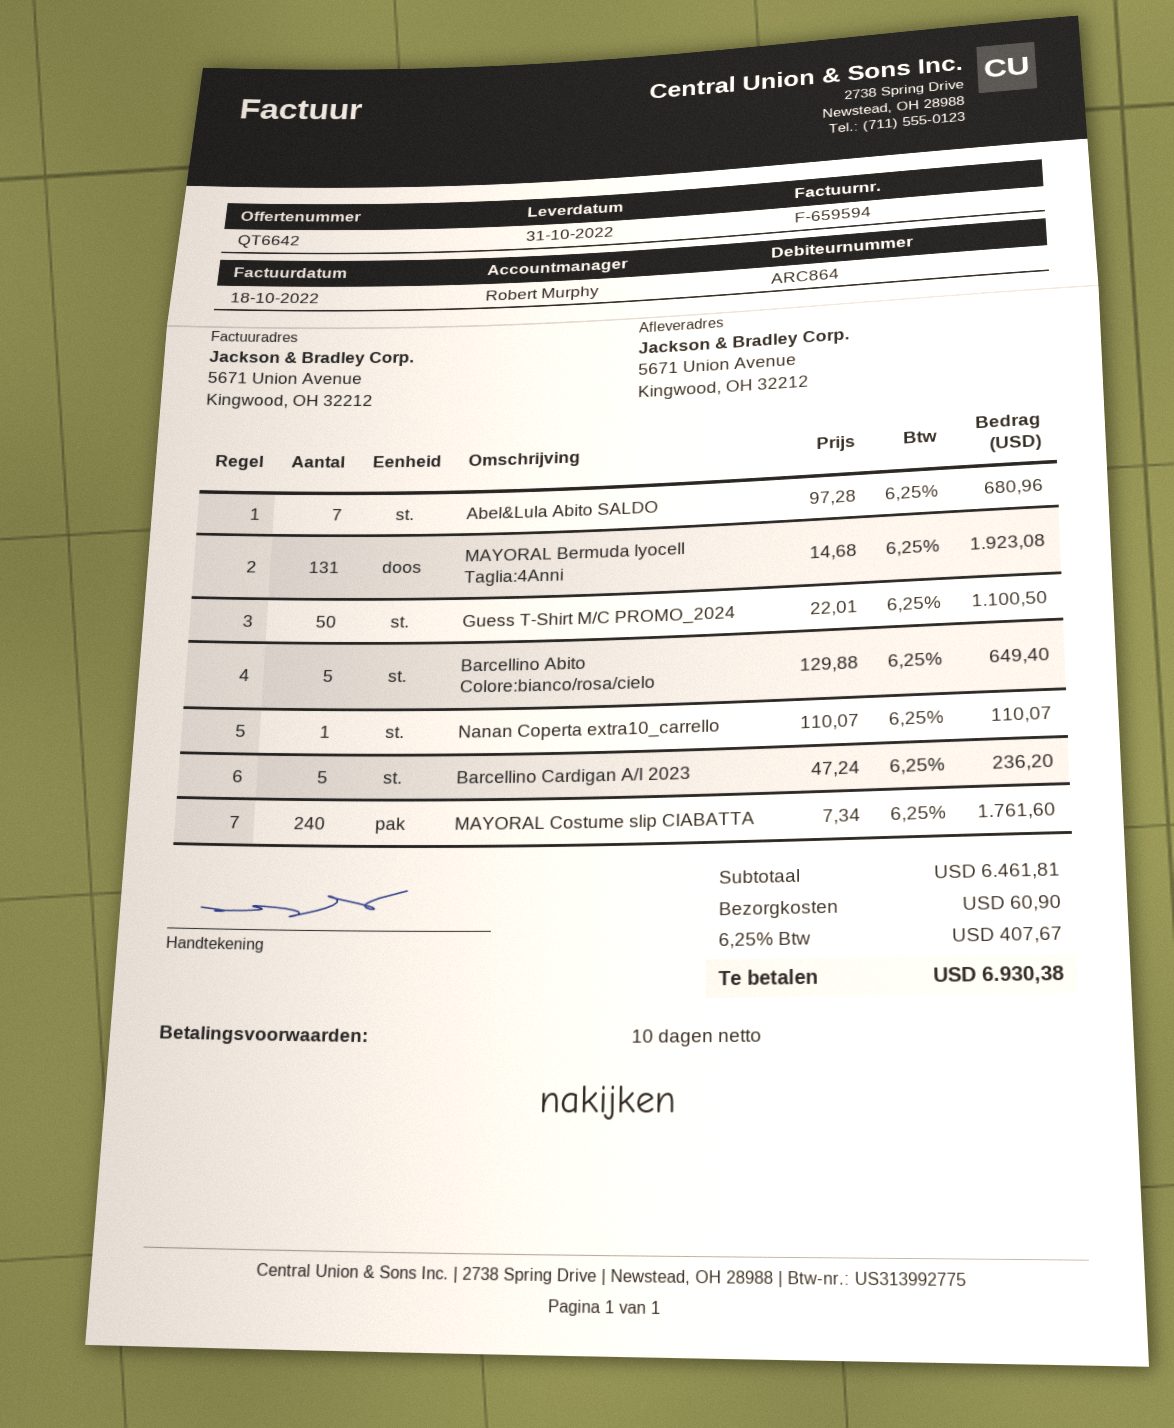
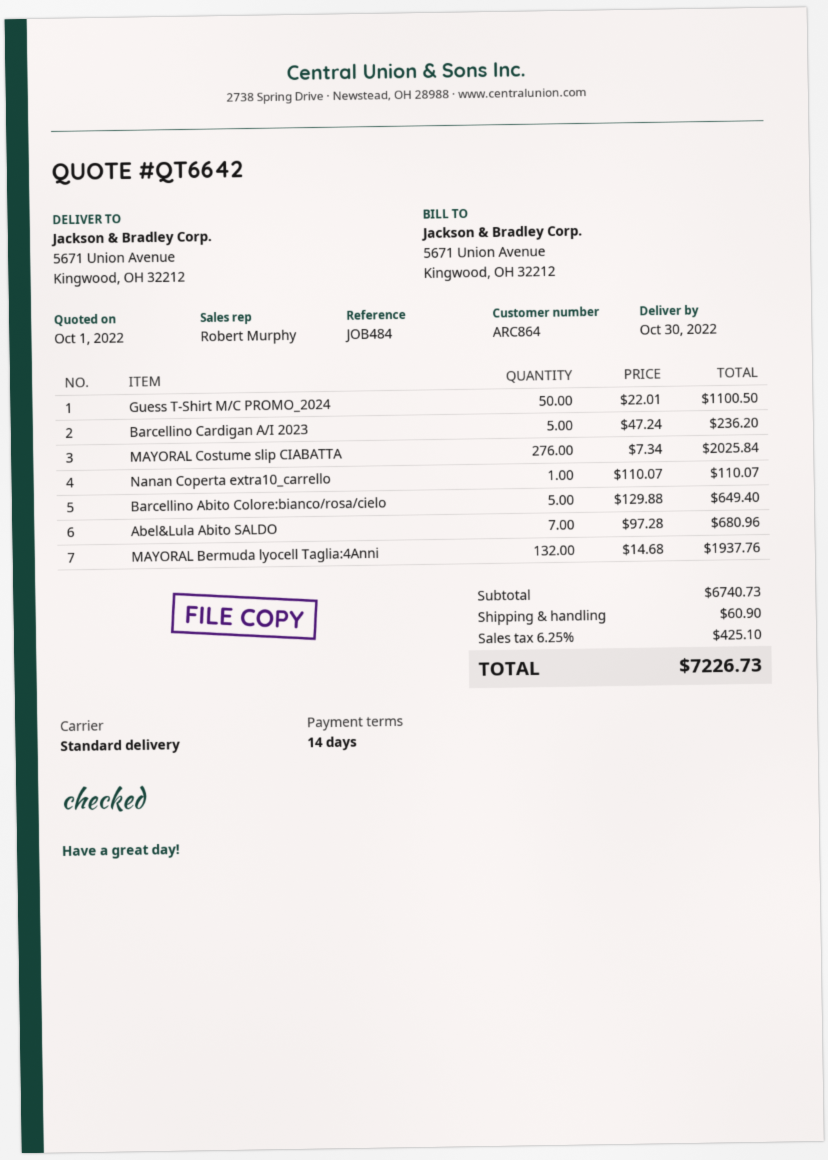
delivery date: 2022-10-31 -> 2022-10-30
payment terms: 10 days -> 14 days
MAYORAL Bermuda lyocell Taglia:4Anni: 131 x 14.68 = 1923.08 -> 132 x 14.68 = 1937.76
MAYORAL Costume slip CIABATTA: 240 x 7.34 = 1761.60 -> 276 x 7.34 = 2025.84
subtotal: 6461.81 -> 6740.73
tax: 6.25% = 407.67 -> 6.25% = 425.10
total: 6930.38 -> 7226.73

